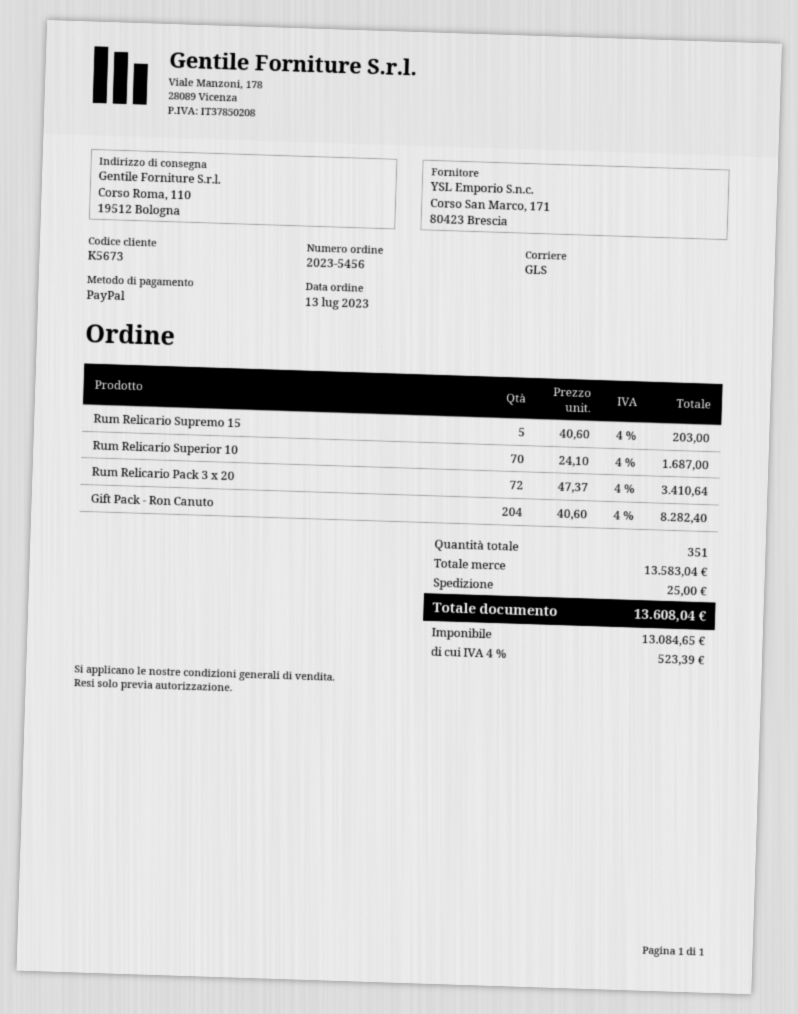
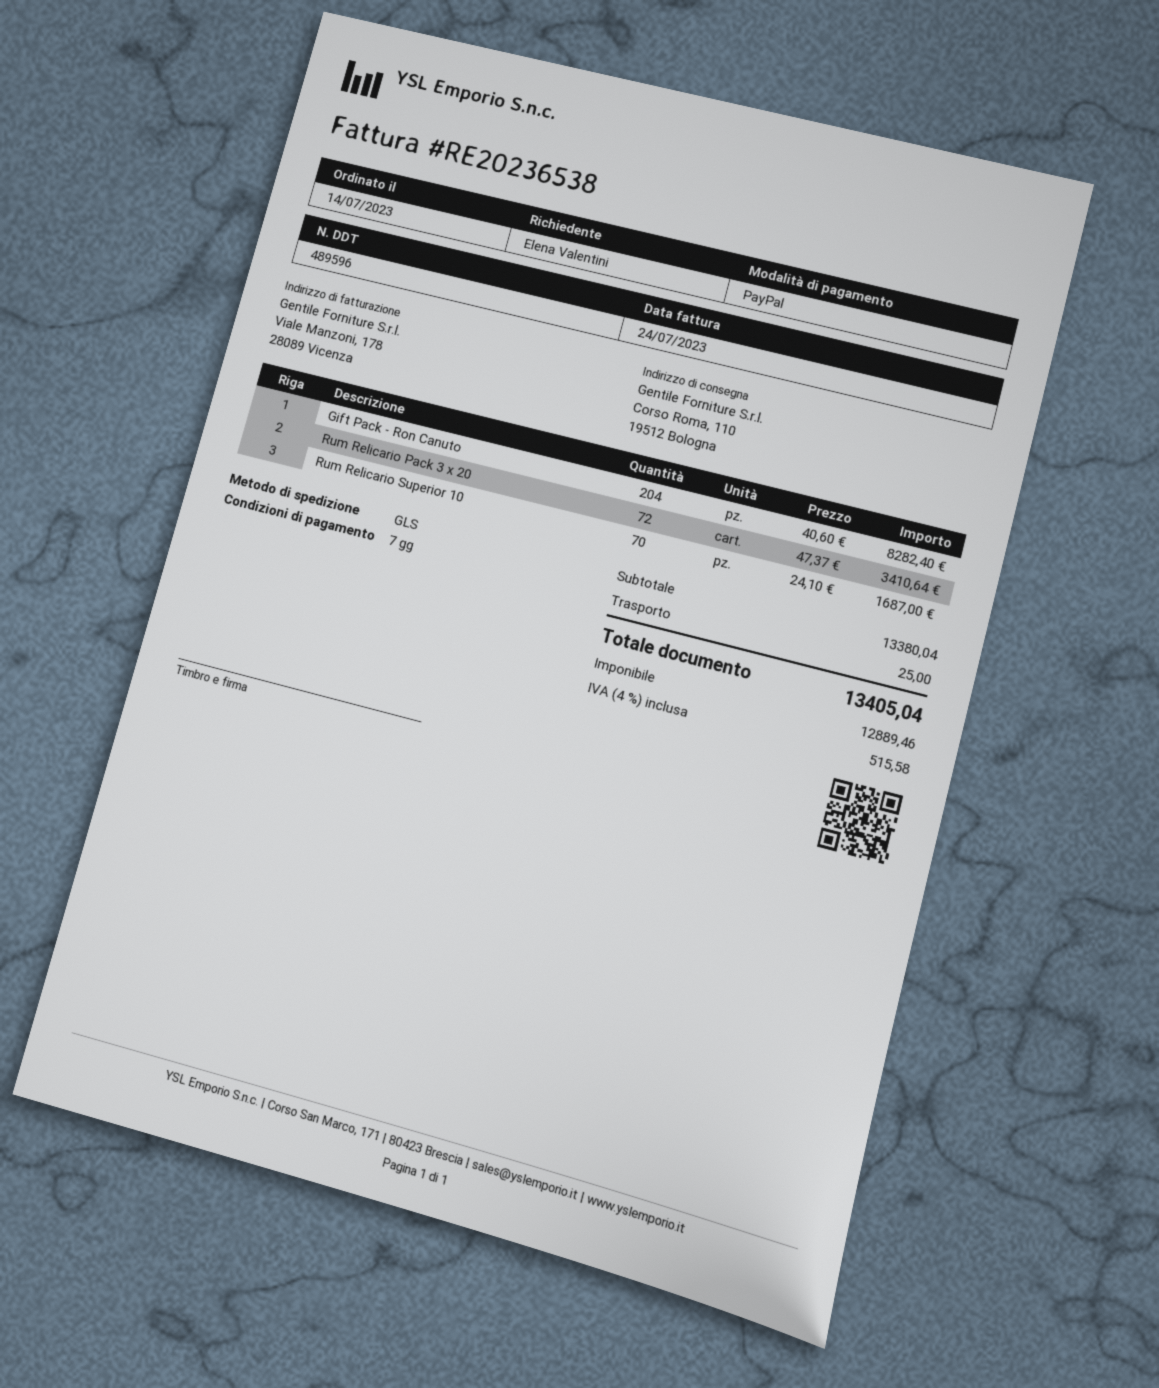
order date: 2023-07-13 -> 2023-07-14
Rum Relicario Supremo 15: 5 x 40.60 = 203.00 -> none
subtotal: 13583.04 -> 13380.04
net: 13084.65 -> 12889.46
tax: 4% = 523.39 -> 4% = 515.58
total: 13608.04 -> 13405.04

